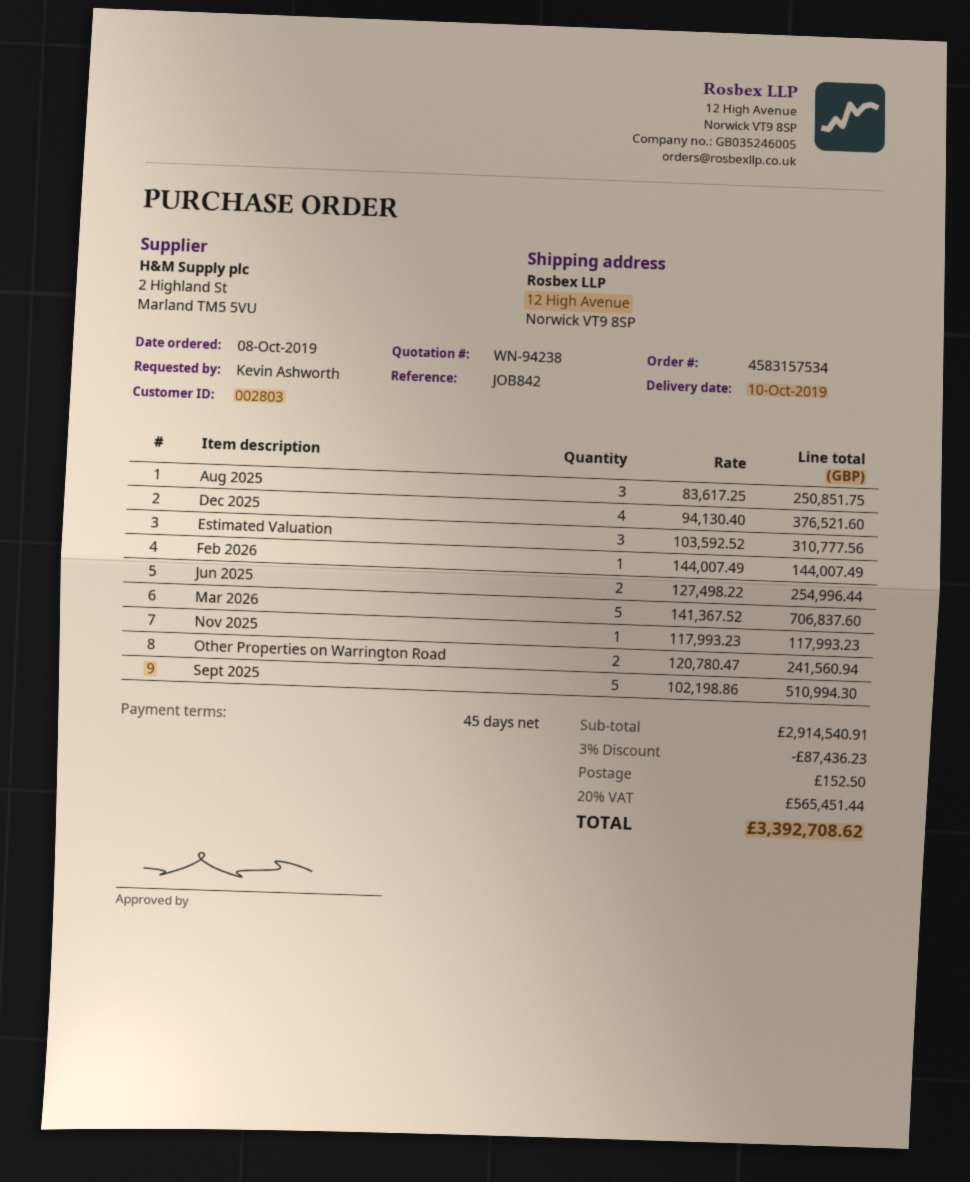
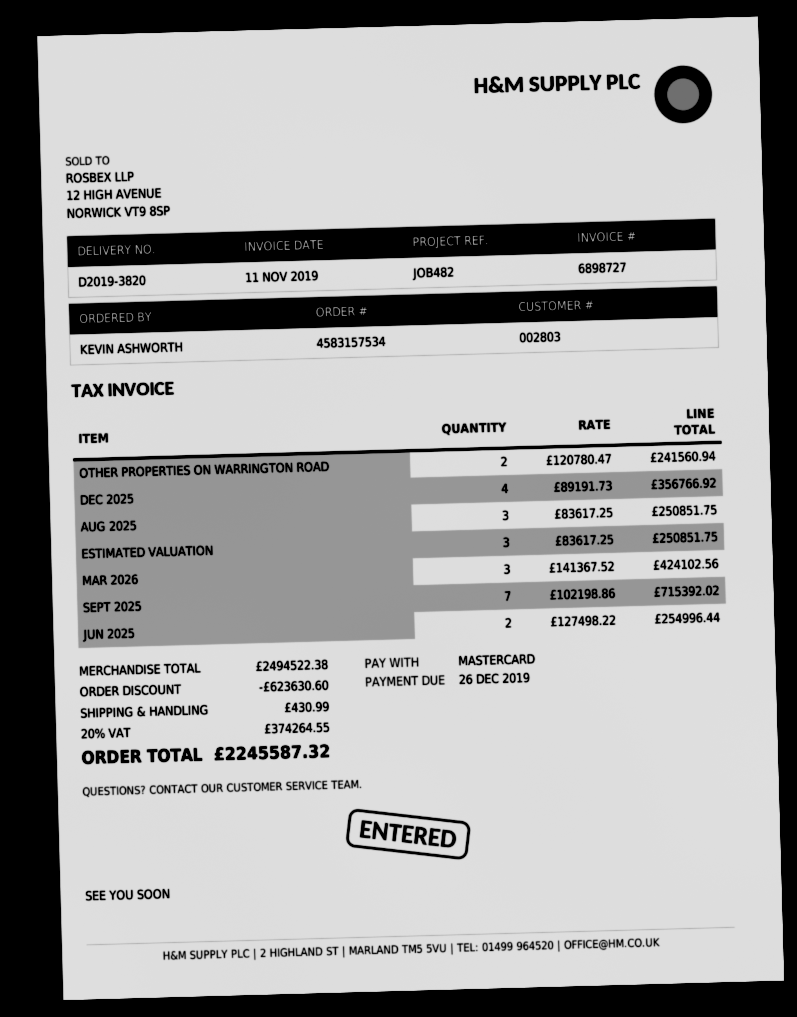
reference: JOB842 -> JOB482
Dec 2025: 4 x 94130.40 = 376521.60 -> 4 x 89191.73 = 356766.92
Estimated Valuation: 3 x 103592.52 = 310777.56 -> 3 x 83617.25 = 250851.75
Feb 2026: 1 x 144007.49 = 144007.49 -> none
Mar 2026: 5 x 141367.52 = 706837.60 -> 3 x 141367.52 = 424102.56
Nov 2025: 1 x 117993.23 = 117993.23 -> none
Sept 2025: 5 x 102198.86 = 510994.30 -> 7 x 102198.86 = 715392.02
subtotal: 2914540.91 -> 2494522.38
discount: 87436.23 -> 623630.60
shipping: 152.50 -> 430.99
tax: 20% = 565451.44 -> 20% = 374264.55
total: 3392708.62 -> 2245587.32

